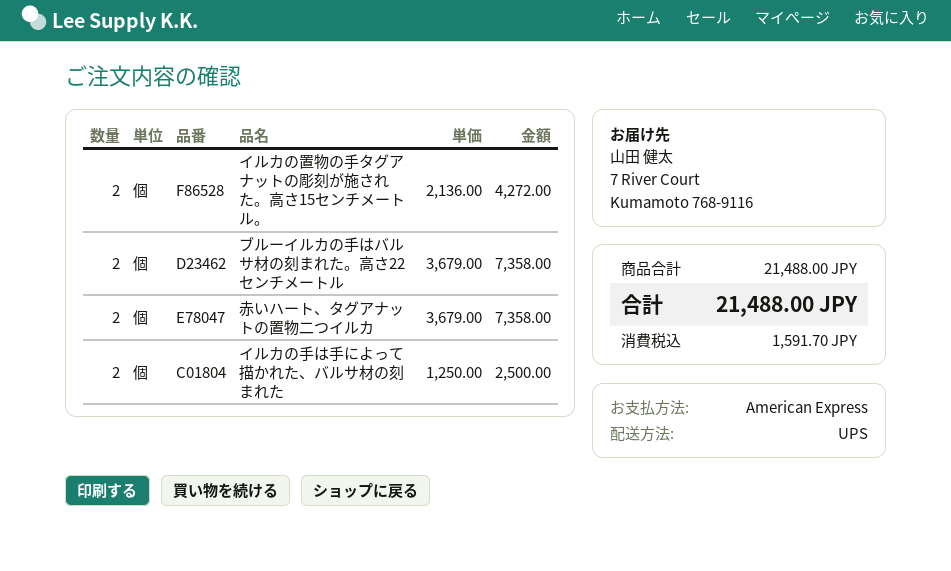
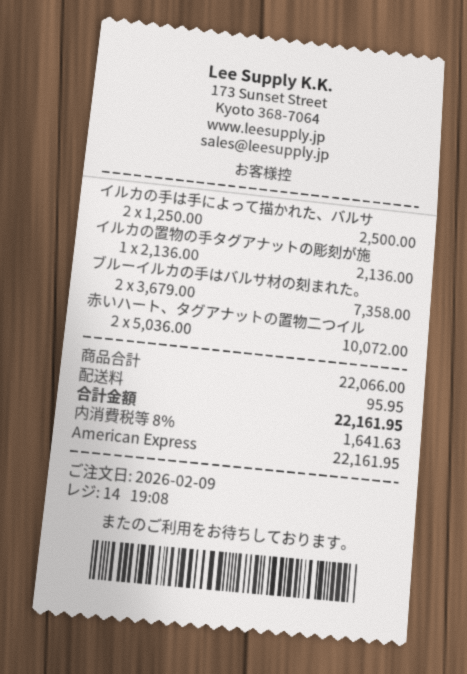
イルカの置物の手タグアナットの彫刻が施された。高さ15センチメートル。: 2 x 2136.00 = 4272.00 -> 1 x 2136.00 = 2136.00
赤いハート、タグアナットの置物二つイルカ: 2 x 3679.00 = 7358.00 -> 2 x 5036.00 = 10072.00
subtotal: 21488.00 -> 22066.00
shipping: none -> 95.95
tax: 1591.70 -> 1641.63
total: 21488.00 -> 22161.95

